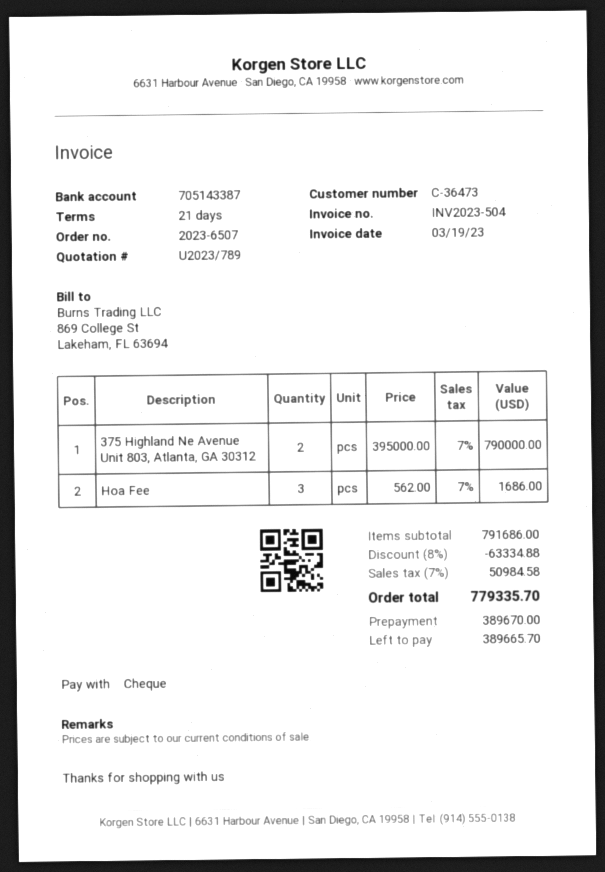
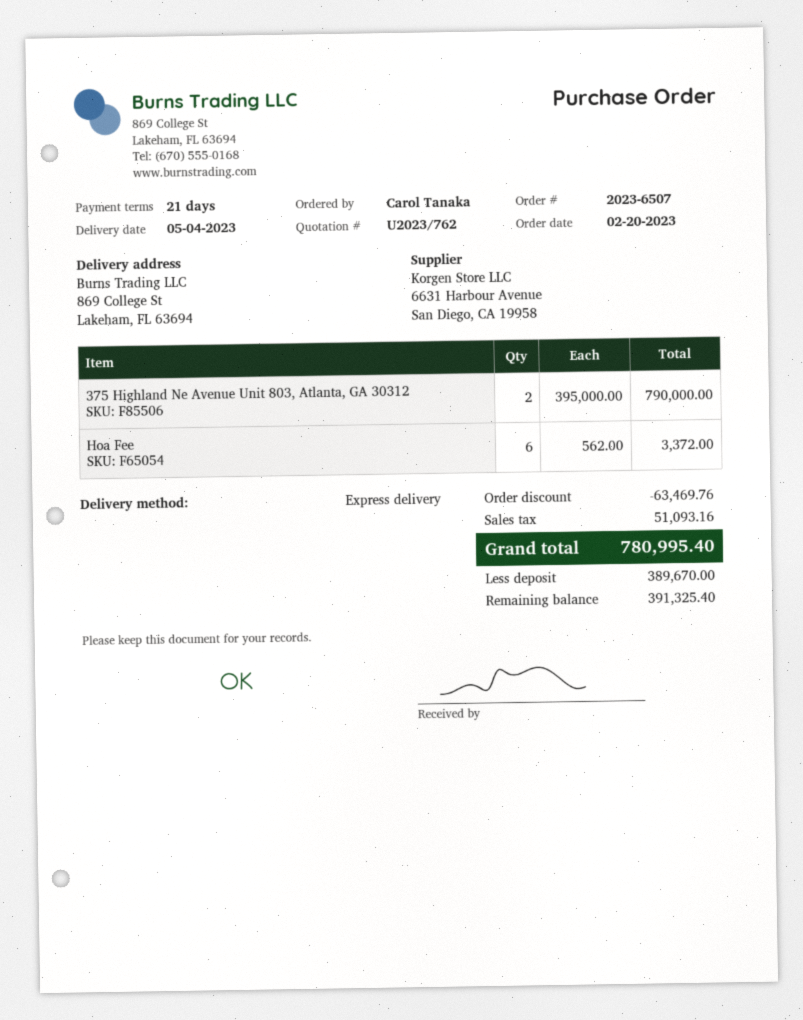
quote number: U2023/789 -> U2023/762
Hoa Fee: 3 x 562.00 = 1686.00 -> 6 x 562.00 = 3372.00
discount: 63334.88 -> 63469.76
tax: 50984.58 -> 51093.16
total: 779335.70 -> 780995.40
balance: 389665.70 -> 391325.40

